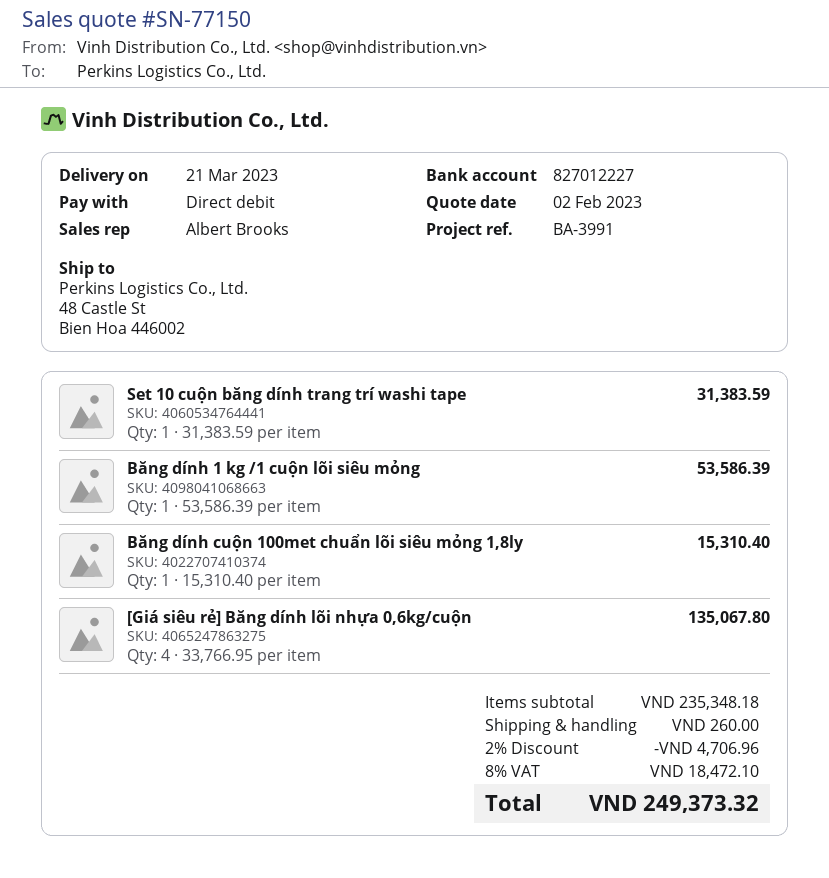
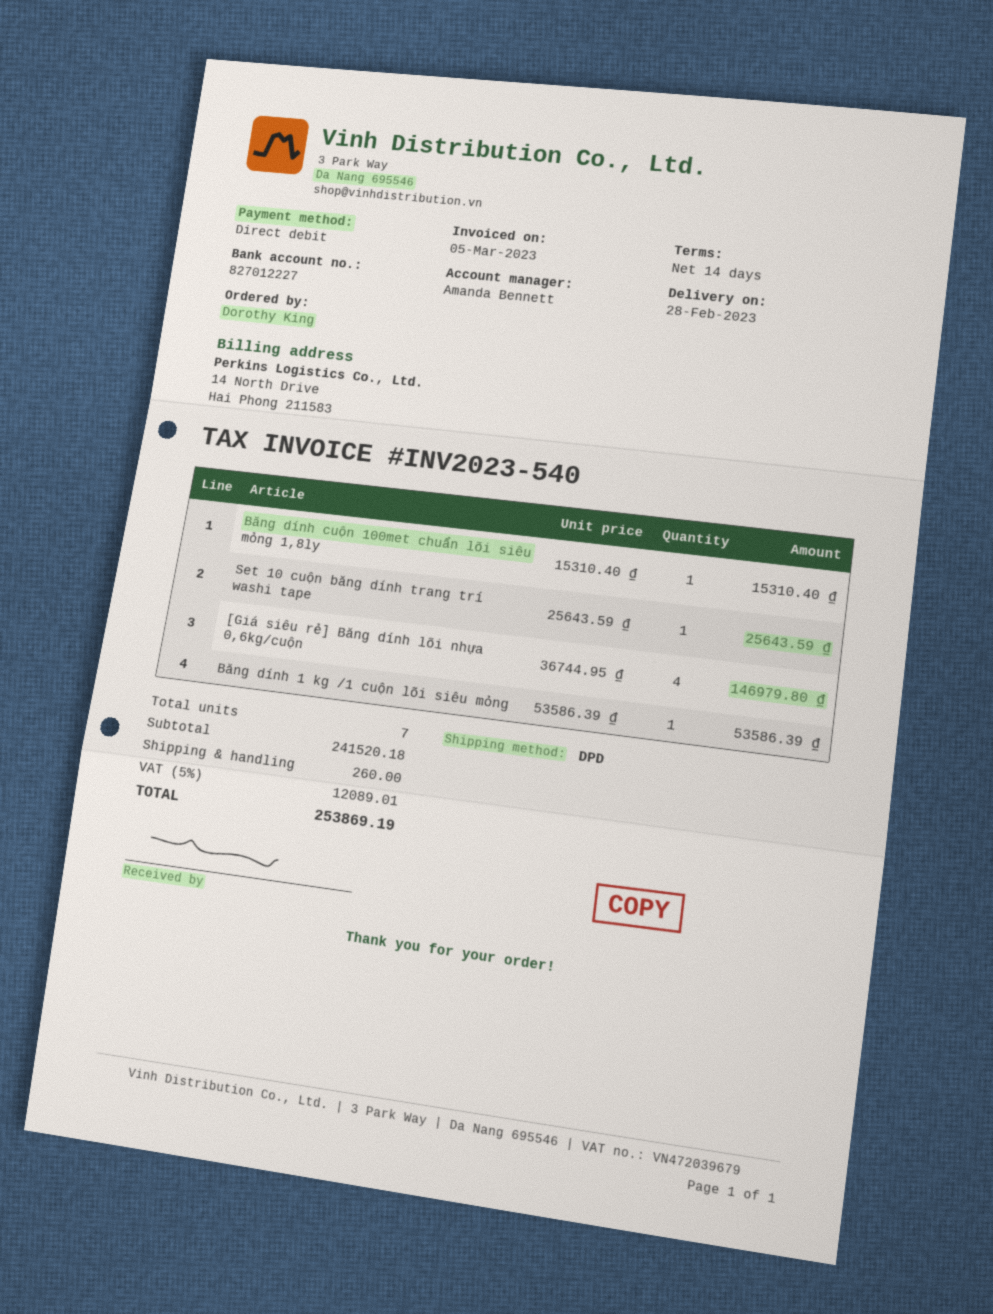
delivery date: 2023-03-21 -> 2023-02-28
sales rep: Albert Brooks -> Amanda Bennett
Set 10 cuộn băng dính trang trí washi tape: 1 x 31383.59 = 31383.59 -> 1 x 25643.59 = 25643.59
[Giá siêu rẻ] Băng dính lõi nhựa 0,6kg/cuộn: 4 x 33766.95 = 135067.80 -> 4 x 36744.95 = 146979.80
subtotal: 235348.18 -> 241520.18
discount: 2% = 4706.96 -> none
tax: 8% = 18472.10 -> 5% = 12089.01
total: 249373.32 -> 253869.19

